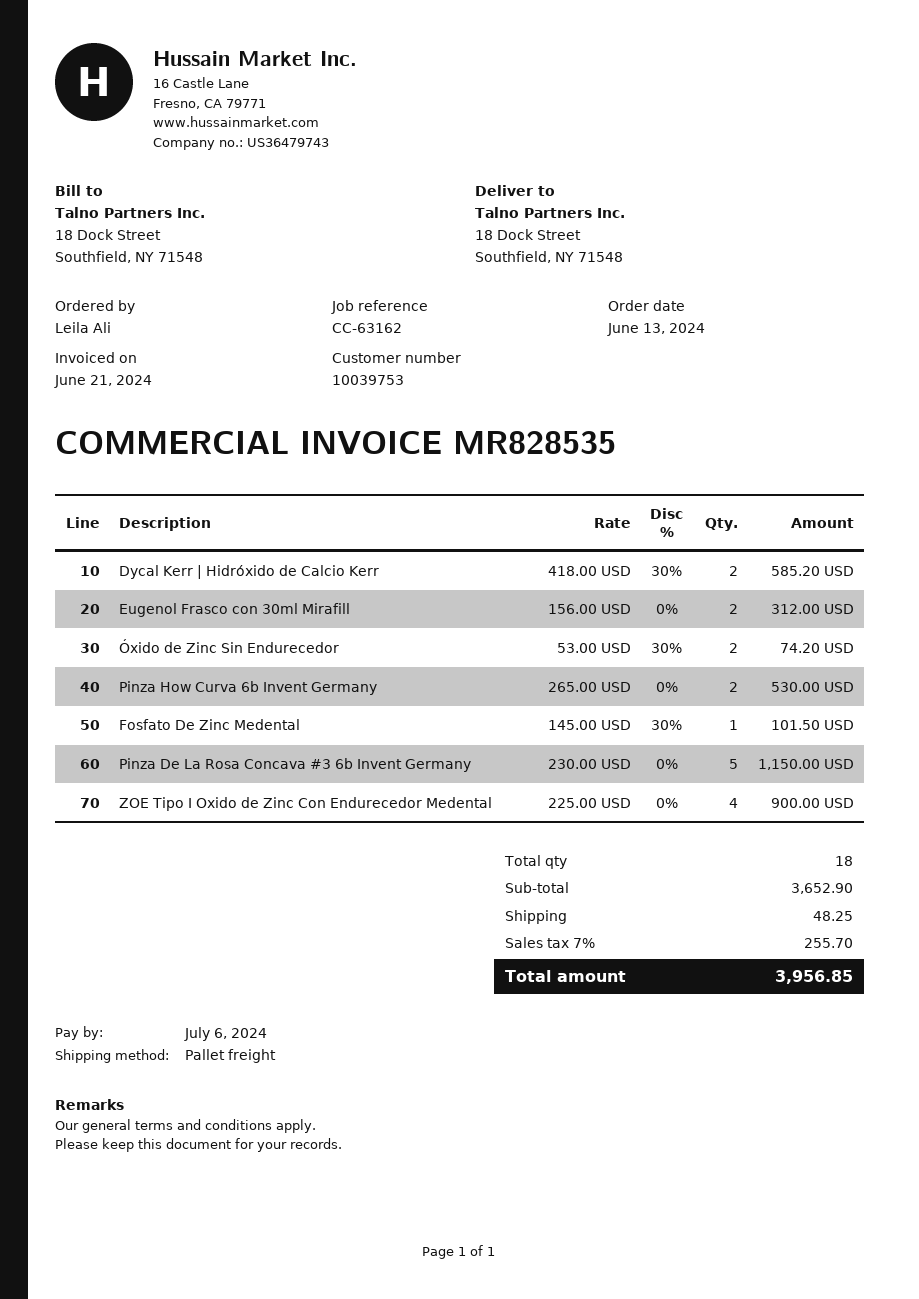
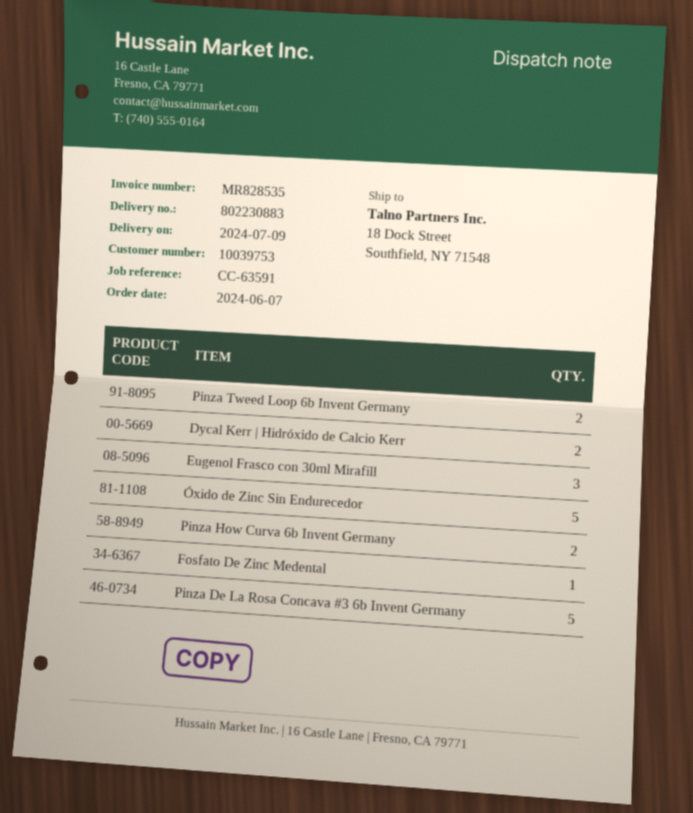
order date: 2024-06-13 -> 2024-06-07
reference: CC-63162 -> CC-63591
Eugenol Frasco con 30ml Mirafill: 2 -> 3
Óxido de Zinc Sin Endurecedor: 2 -> 5
ZOE Tipo I Oxido de Zinc Con Endurecedor Medental: 4 -> none
Pinza Tweed Loop 6b Invent Germany: none -> 2

